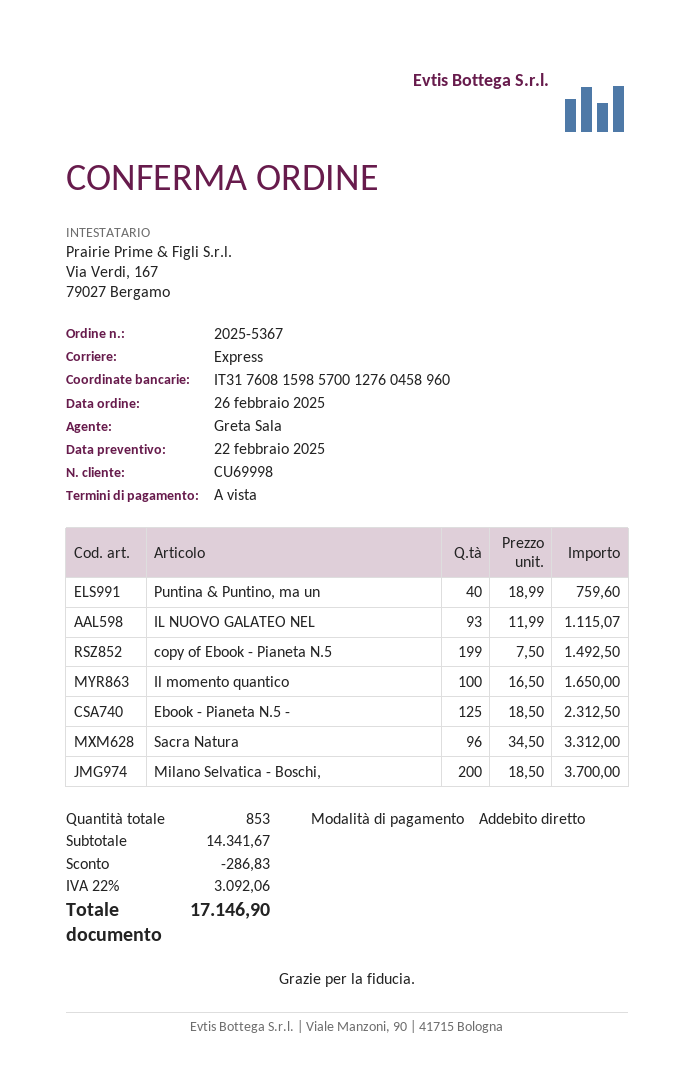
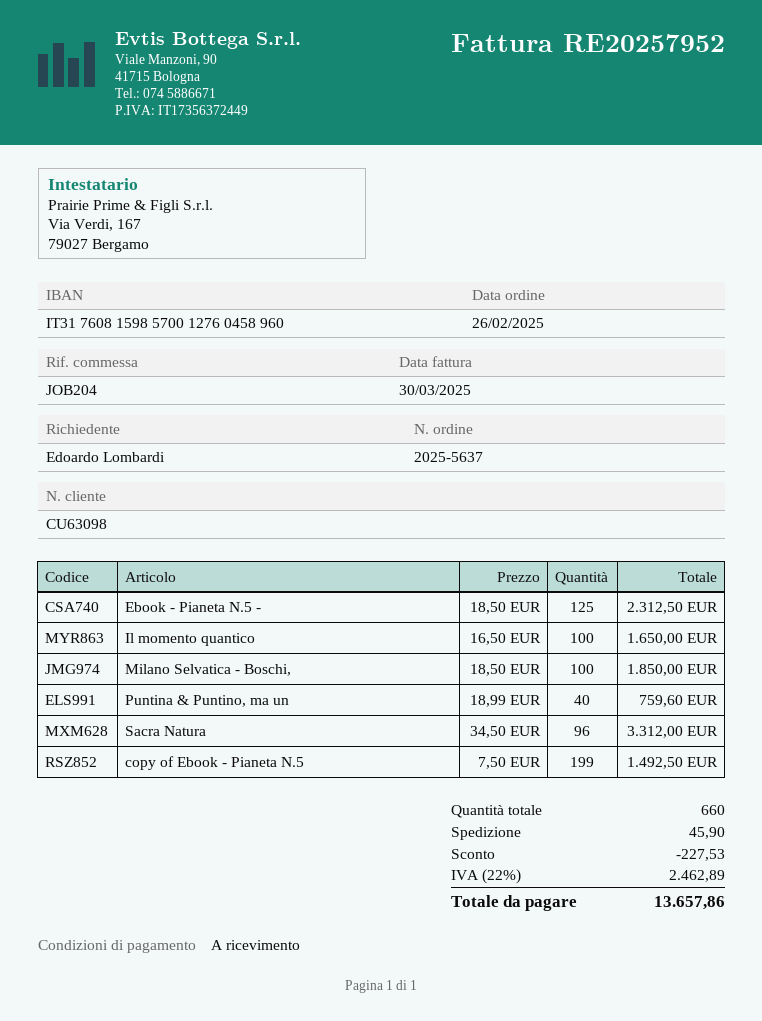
order number: 2025-5367 -> 2025-5637
customer number: CU69998 -> CU63098
IL NUOVO GALATEO NEL: 93 x 11.99 = 1115.07 -> none
Milano Selvatica - Boschi,: 200 x 18.50 = 3700.00 -> 100 x 18.50 = 1850.00
total quantity: 853 -> 660
discount: 286.83 -> 227.53
shipping: none -> 45.90
tax: 22% = 3092.06 -> 22% = 2462.89
total: 17146.90 -> 13657.86

